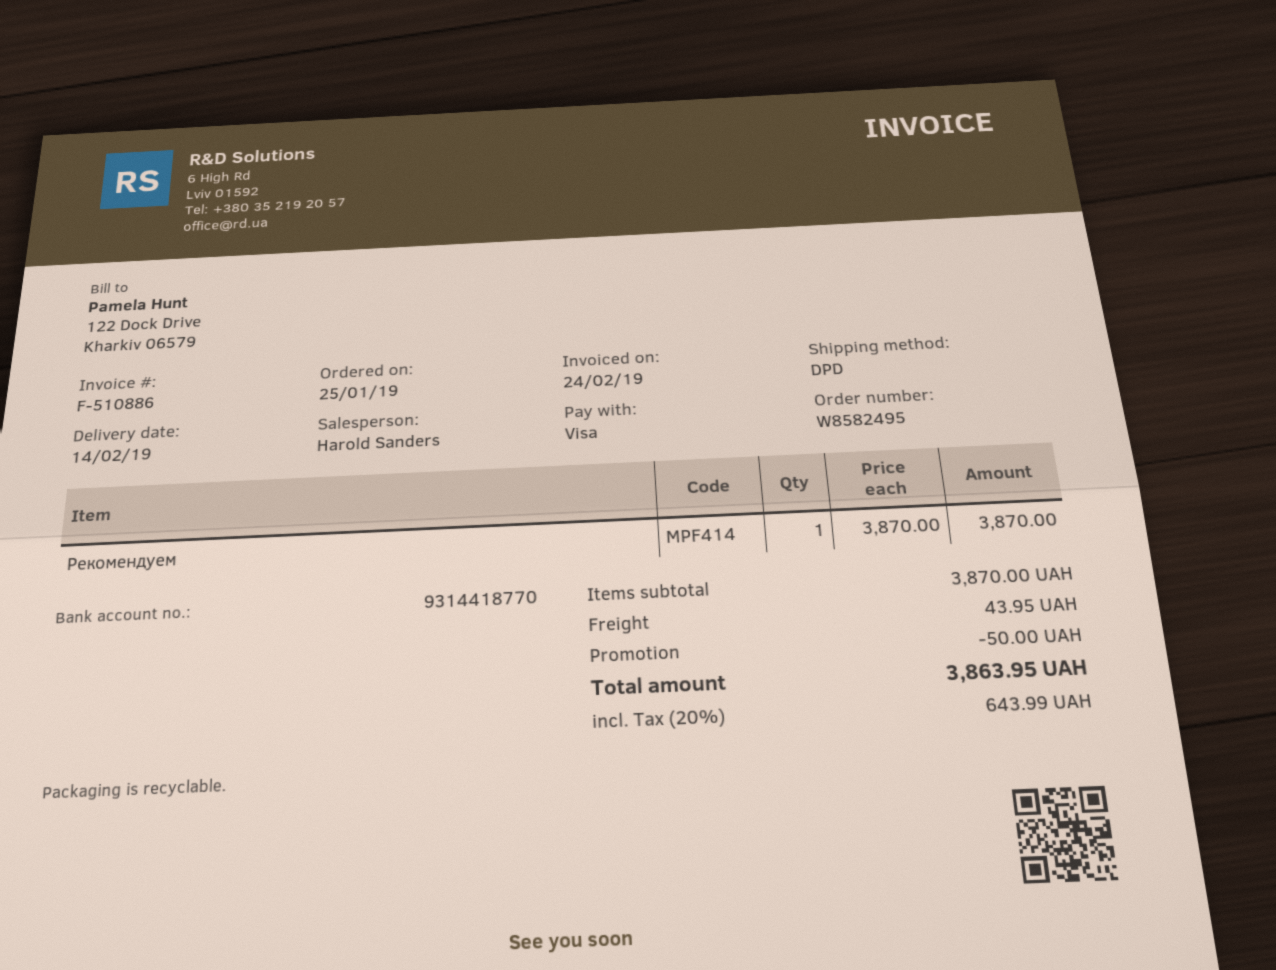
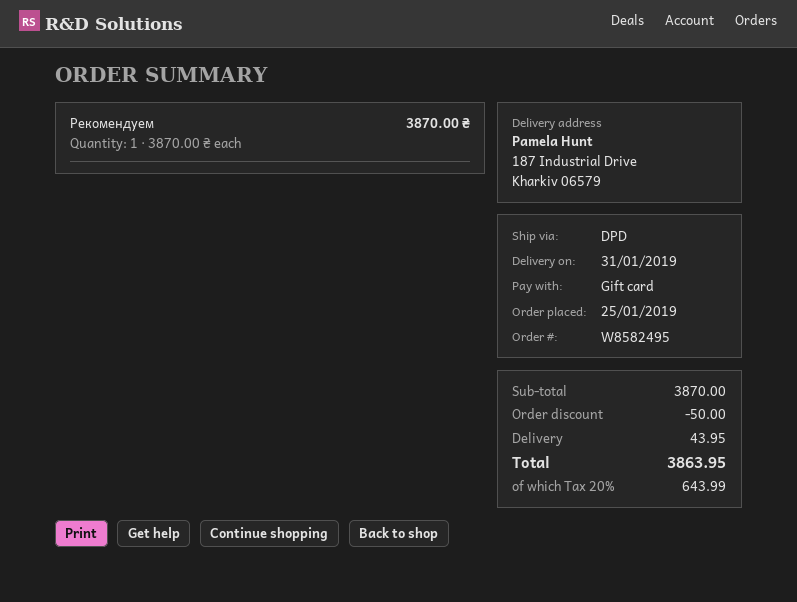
delivery date: 2019-02-14 -> 2019-01-31
payment method: Visa -> gift card

